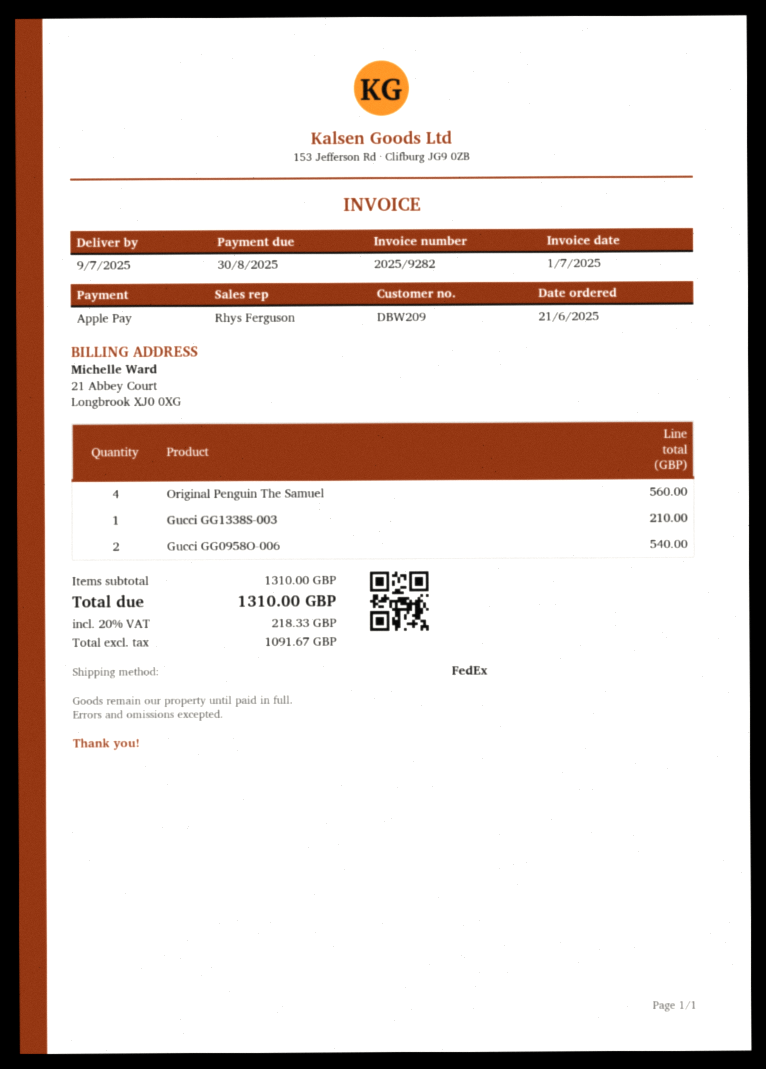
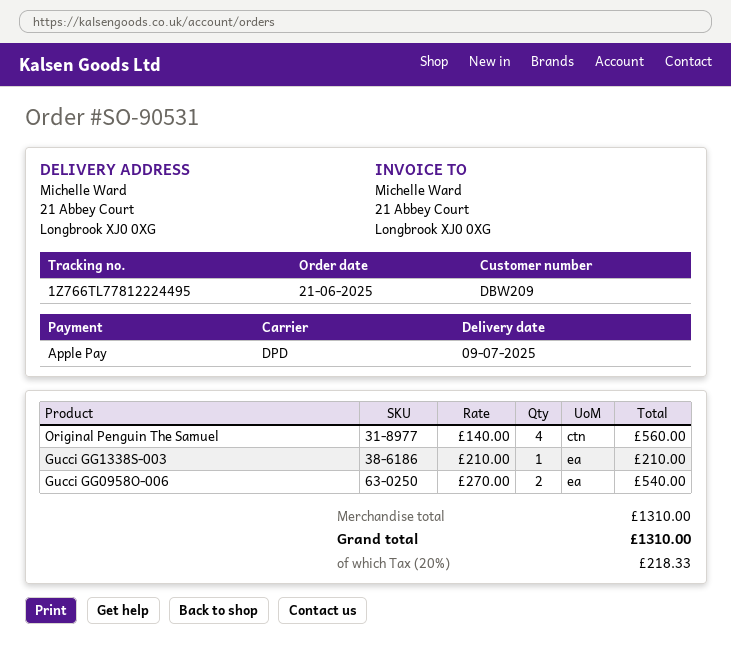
shipping method: FedEx -> DPD

